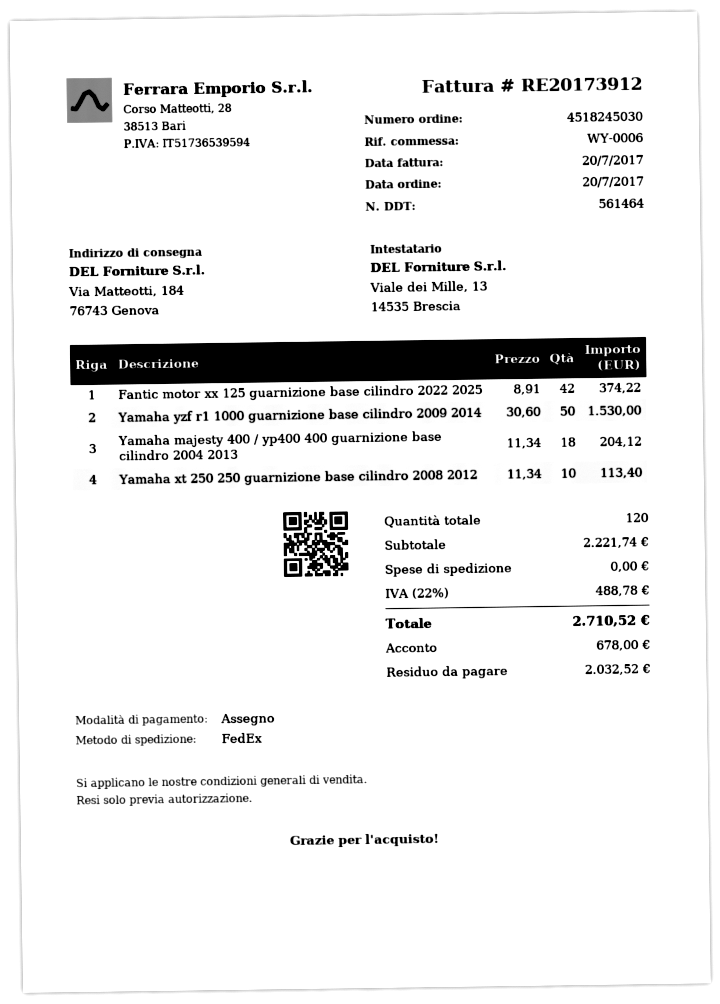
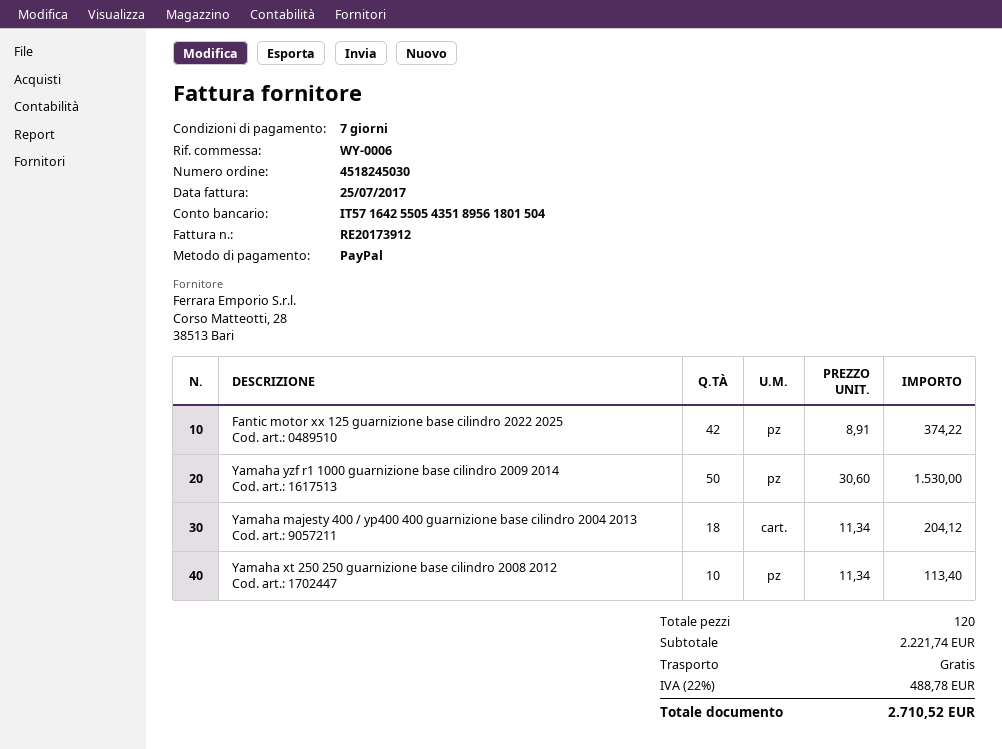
invoice date: 2017-07-20 -> 2017-07-25
payment method: cheque -> PayPal

